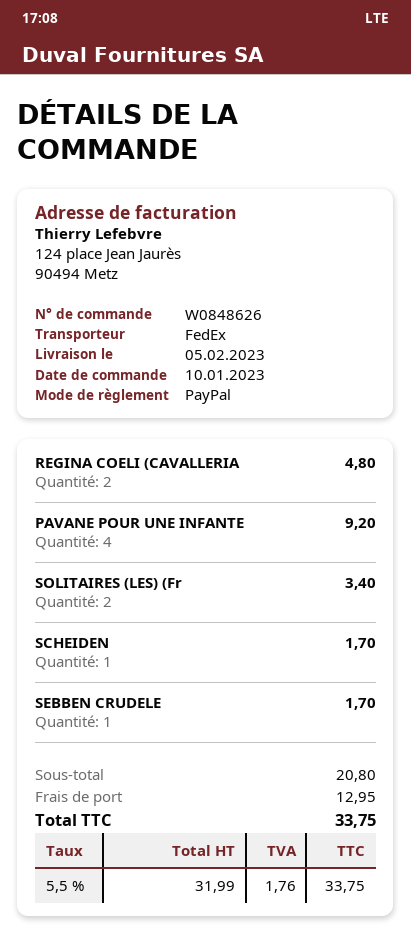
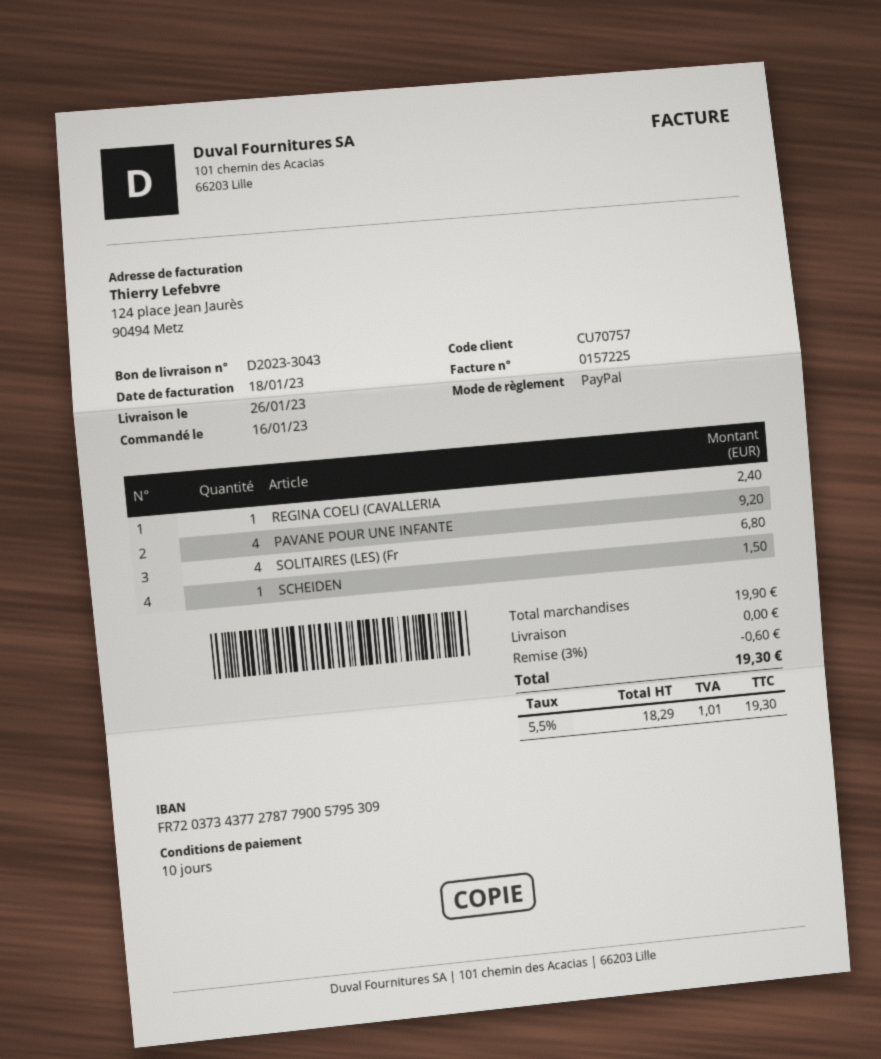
order date: 2023-01-10 -> 2023-01-16
delivery date: 2023-02-05 -> 2023-01-26
REGINA COELI (CAVALLERIA: 2 for 4.80 -> 1 for 2.40
SOLITAIRES (LES) (Fr: 2 for 3.40 -> 4 for 6.80
SCHEIDEN: 1 for 1.70 -> 1 for 1.50
SEBBEN CRUDELE: 1 for 1.70 -> none
subtotal: 20.80 -> 19.90
discount: none -> 3% = 0.60
shipping: 12.95 -> 0.00
net: 31.99 -> 18.29
tax: 5.5% = 1.76 -> 5.5% = 1.01
total: 33.75 -> 19.30

